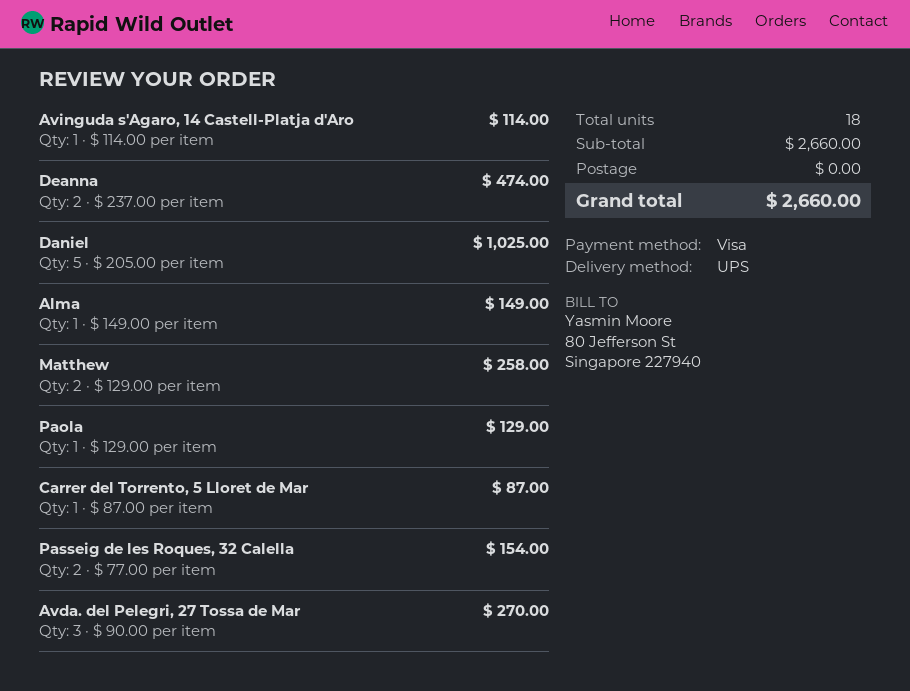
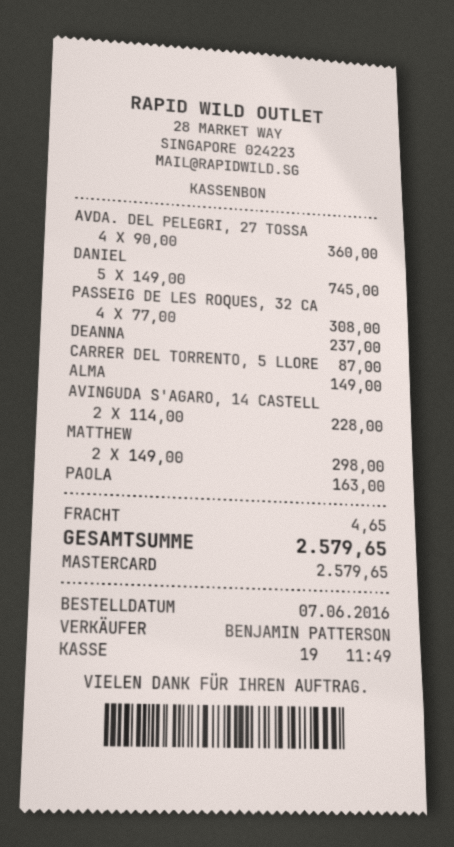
payment method: Visa -> Mastercard
Avinguda s'Agaro, 14 Castell-Platja d'Aro: 1 x 114.00 = 114.00 -> 2 x 114.00 = 228.00
Deanna: 2 x 237.00 = 474.00 -> 1 x 237.00 = 237.00
Daniel: 5 x 205.00 = 1025.00 -> 5 x 149.00 = 745.00
Matthew: 2 x 129.00 = 258.00 -> 2 x 149.00 = 298.00
Paola: 1 x 129.00 = 129.00 -> 1 x 163.00 = 163.00
Passeig de les Roques, 32 Calella: 2 x 77.00 = 154.00 -> 4 x 77.00 = 308.00
Avda. del Pelegri, 27 Tossa de Mar: 3 x 90.00 = 270.00 -> 4 x 90.00 = 360.00
shipping: 0.00 -> 4.65
total: 2660.00 -> 2579.65

